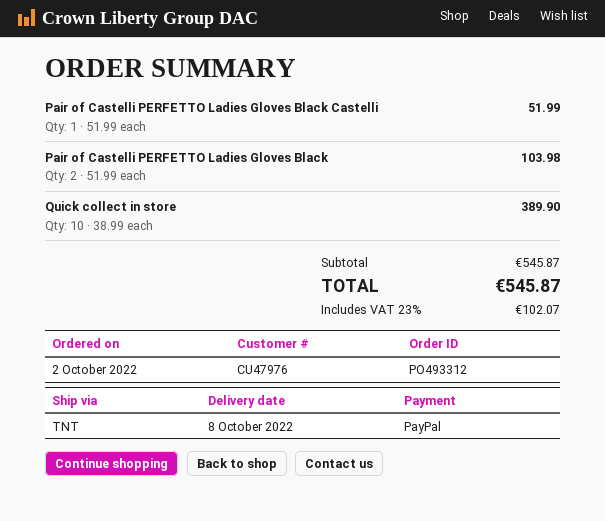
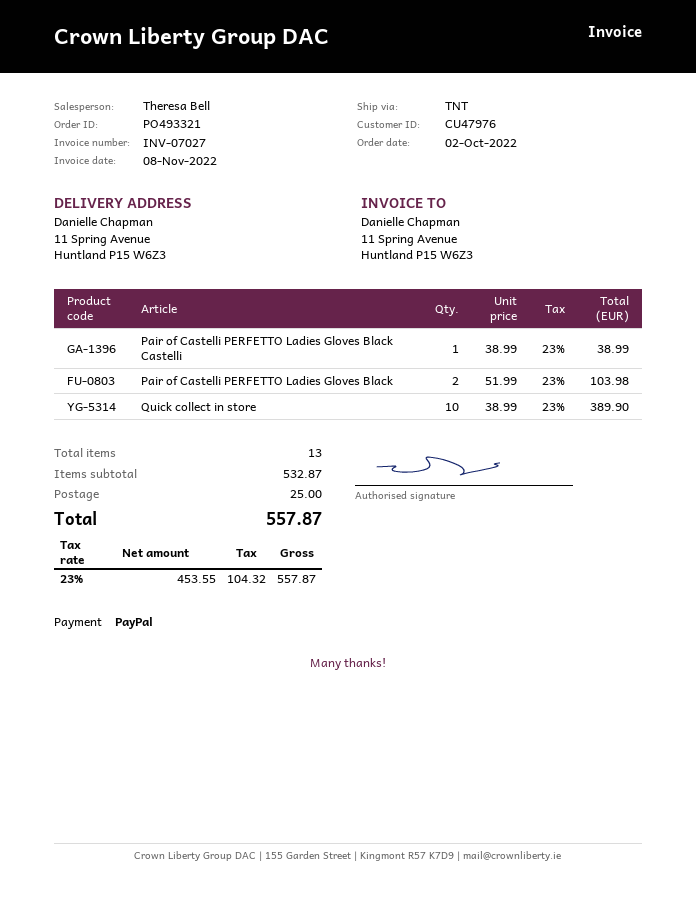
order number: PO493312 -> PO493321
Pair of Castelli PERFETTO Ladies Gloves Black Castelli: 1 x 51.99 = 51.99 -> 1 x 38.99 = 38.99
subtotal: 545.87 -> 532.87
shipping: none -> 25.00
tax: 23% = 102.07 -> 23% = 104.32
total: 545.87 -> 557.87

